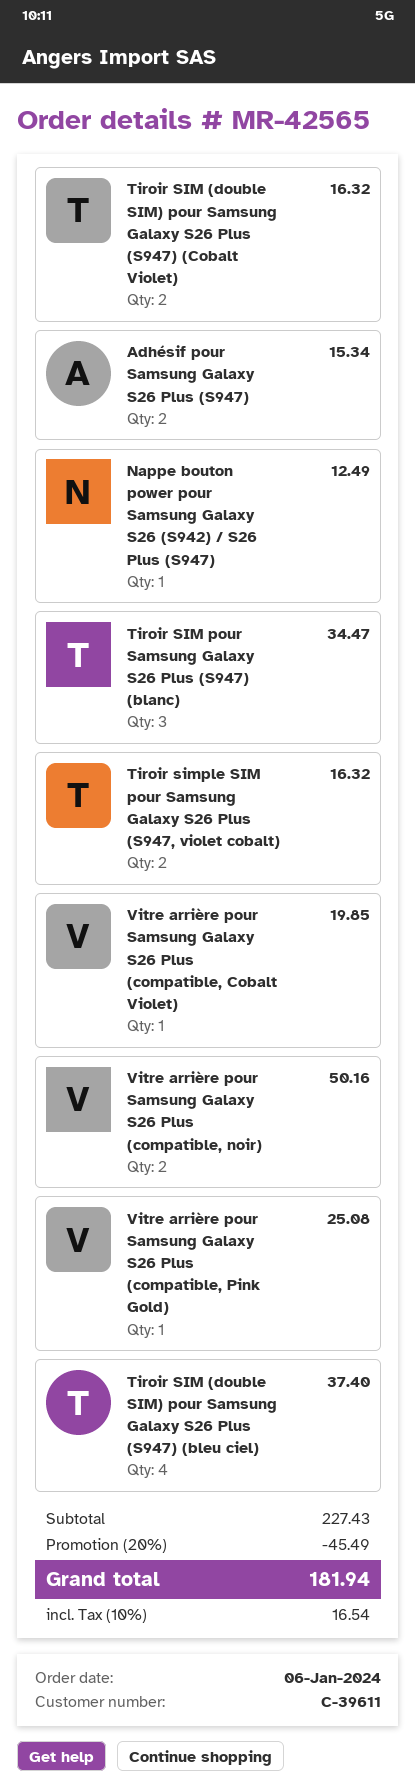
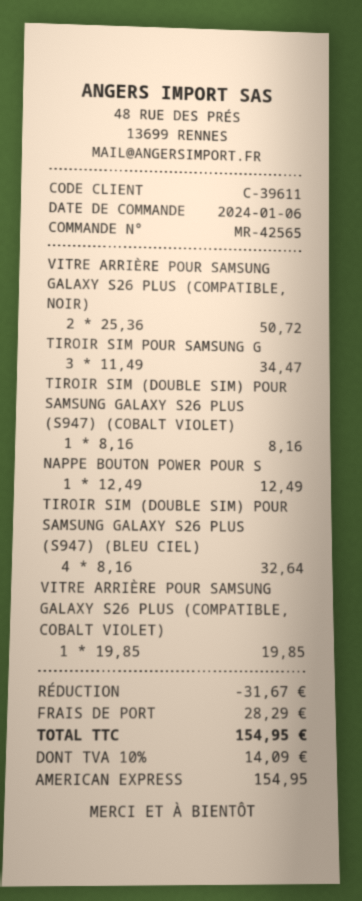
Tiroir SIM (double SIM) pour Samsung Galaxy S26 Plus (S947) (Cobalt Violet): 2 for 16.32 -> 1 for 8.16
Adhésif pour Samsung Galaxy S26 Plus (S947): 2 for 15.34 -> none
Tiroir simple SIM pour Samsung Galaxy S26 Plus (S947, violet cobalt): 2 for 16.32 -> none
Vitre arrière pour Samsung Galaxy S26 Plus (compatible, noir): 2 for 50.16 -> 2 for 50.72
Vitre arrière pour Samsung Galaxy S26 Plus (compatible, Pink Gold): 1 for 25.08 -> none
Tiroir SIM (double SIM) pour Samsung Galaxy S26 Plus (S947) (bleu ciel): 4 for 37.40 -> 4 for 32.64
discount: 45.49 -> 31.67
shipping: none -> 28.29
tax: 10% = 16.54 -> 10% = 14.09
total: 181.94 -> 154.95

